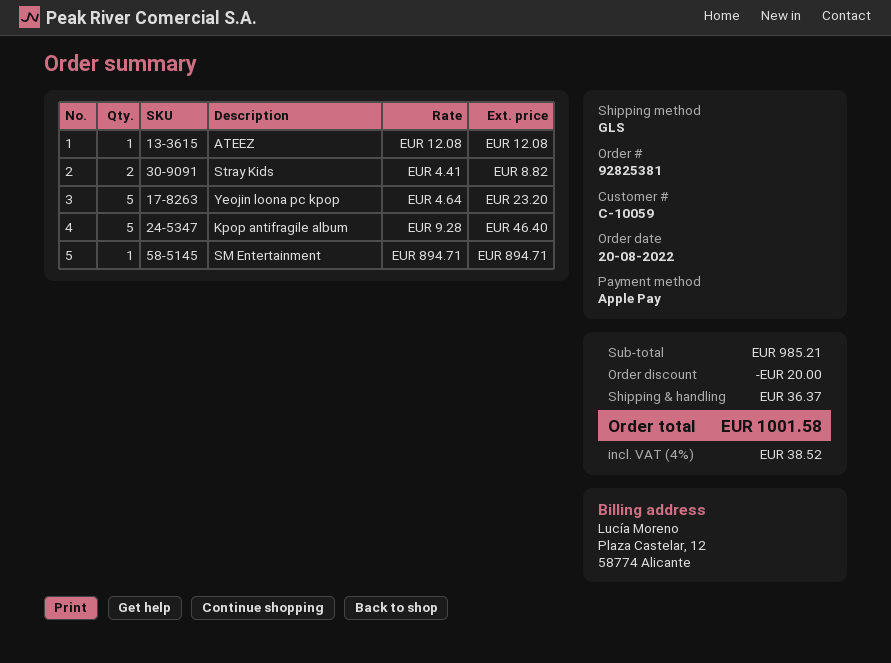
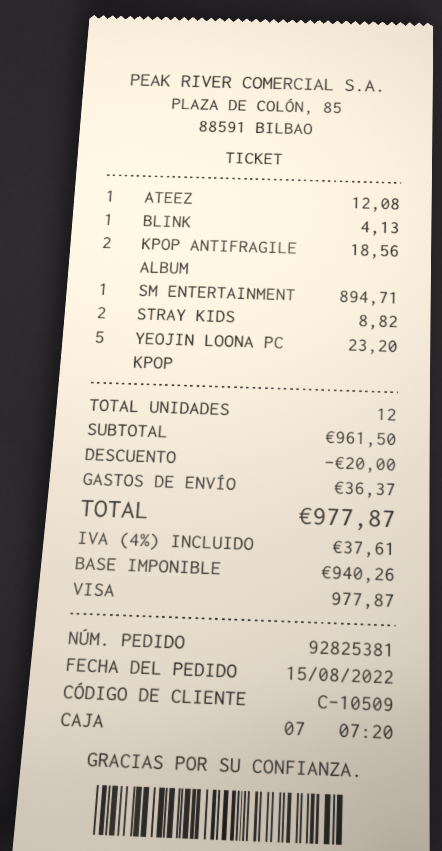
order date: 2022-08-20 -> 2022-08-15
customer number: C-10059 -> C-10509
payment method: Apple Pay -> Visa
Kpop antifragile album: 5 for 46.40 -> 2 for 18.56
BLINK: none -> 1 for 4.13
subtotal: 985.21 -> 961.50
tax: 4% = 38.52 -> 4% = 37.61
total: 1001.58 -> 977.87

